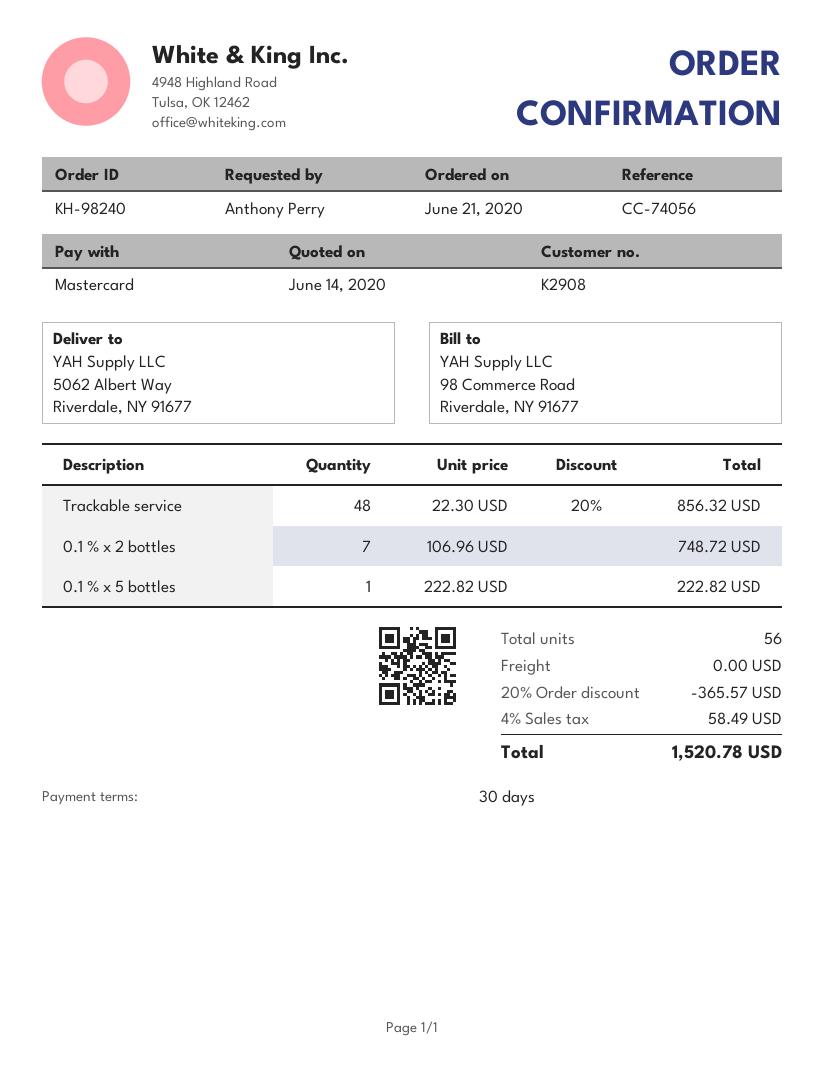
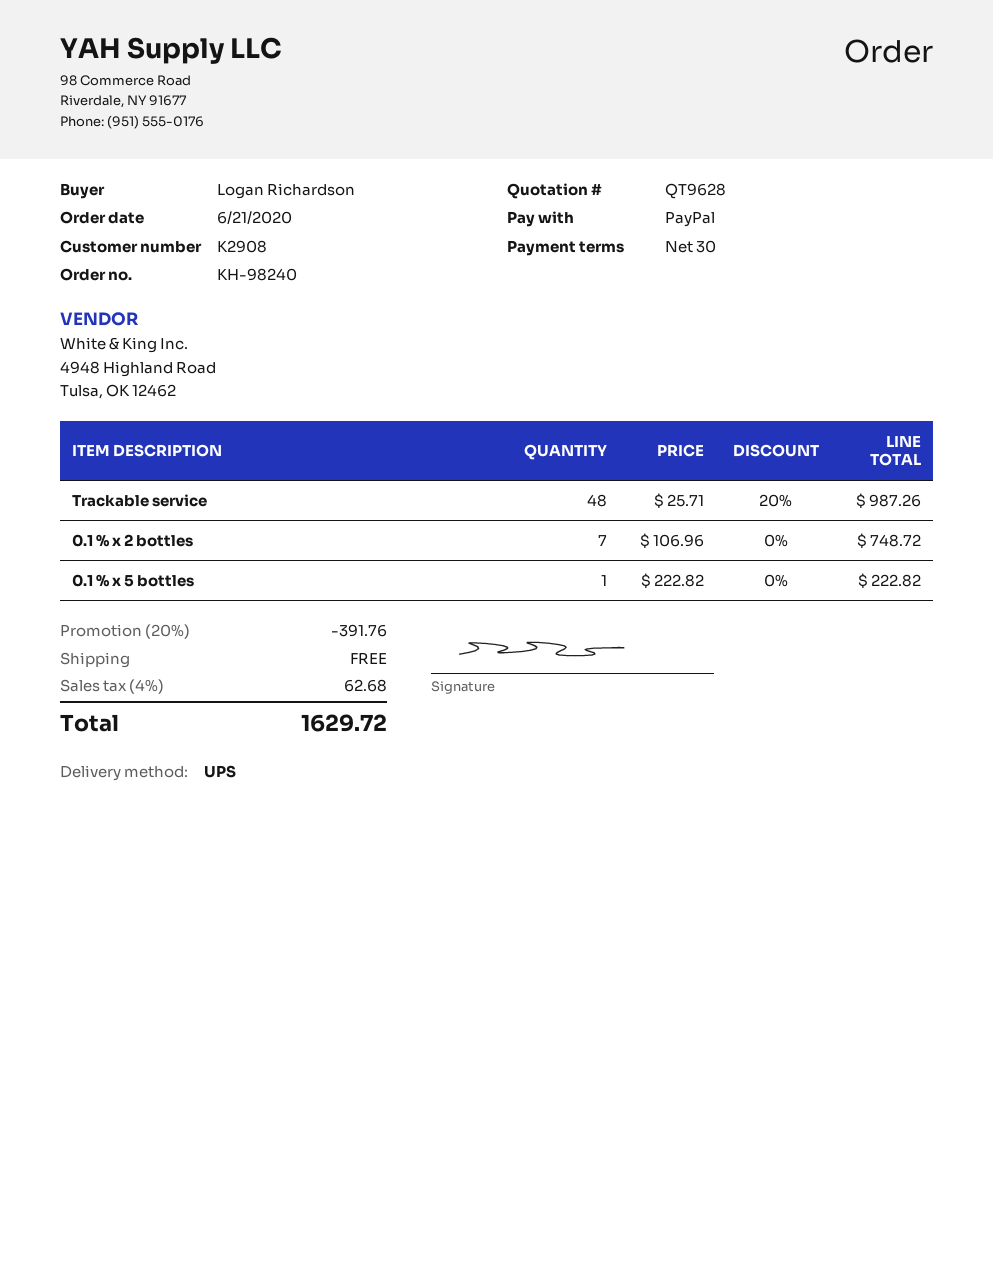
ordered by: Anthony Perry -> Logan Richardson
payment method: Mastercard -> PayPal
Trackable service: 48 x 22.30 - 20% = 856.32 -> 48 x 25.71 - 20% = 987.26
discount: 20% = 365.57 -> 20% = 391.76
tax: 4% = 58.49 -> 4% = 62.68
total: 1520.78 -> 1629.72

